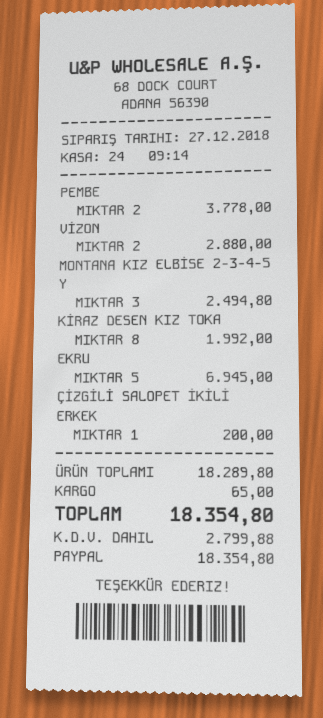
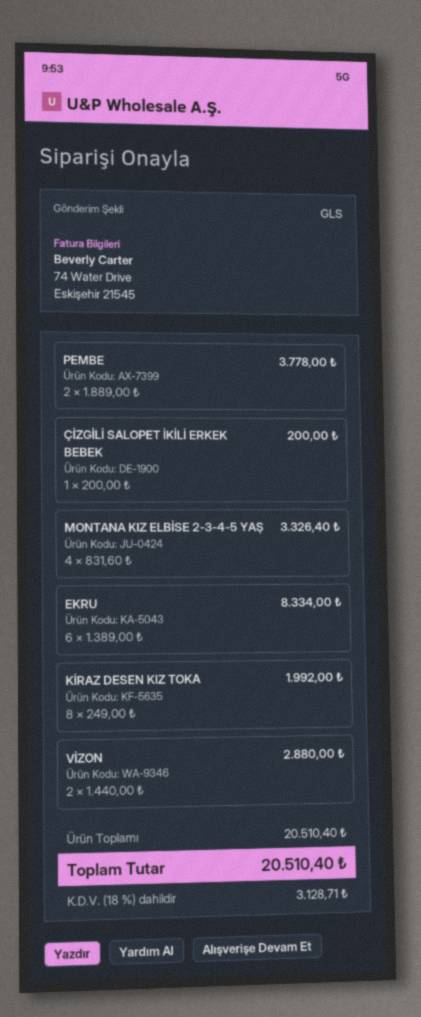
MONTANA KIZ ELBİSE 2-3-4-5 Y: 3 for 2494.80 -> 4 for 3326.40
EKRU: 5 for 6945.00 -> 6 for 8334.00
subtotal: 18289.80 -> 20510.40
shipping: 65.00 -> none
tax: 2799.88 -> 3128.71
total: 18354.80 -> 20510.40

